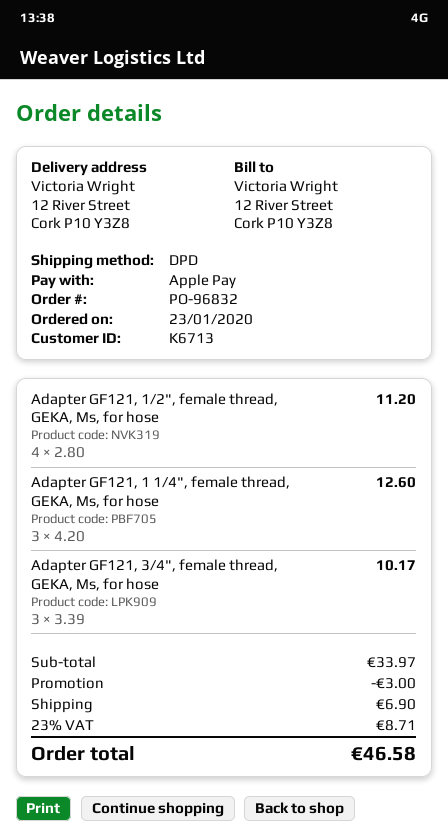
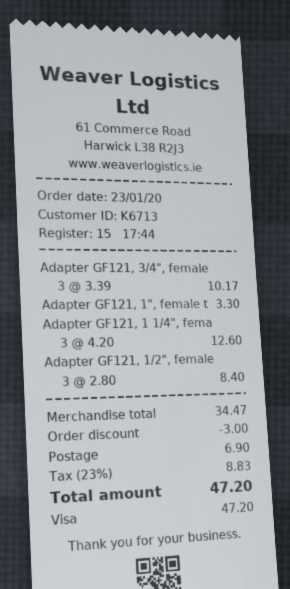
payment method: Apple Pay -> Visa
Adapter GF121, 1/2", female thread, GEKA, Ms, for hose: 4 x 2.80 = 11.20 -> 3 x 2.80 = 8.40
Adapter GF121, 1", female t: none -> 1 x 3.30 = 3.30
subtotal: 33.97 -> 34.47
tax: 23% = 8.71 -> 23% = 8.83
total: 46.58 -> 47.20

